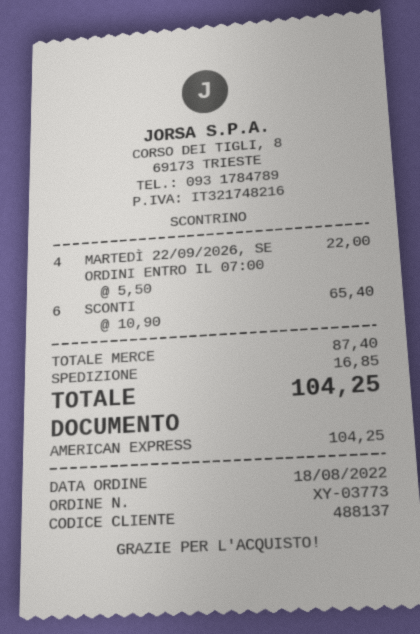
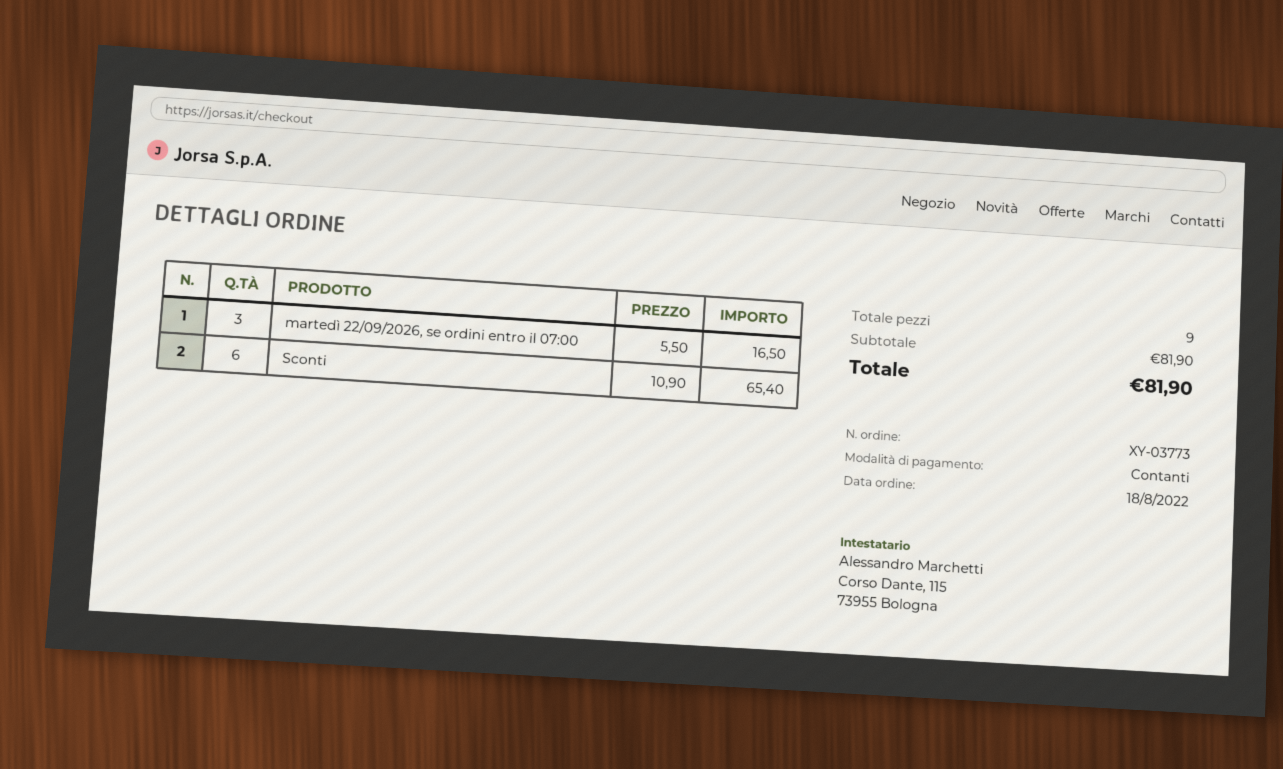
payment method: American Express -> cash
MARTEDÌ 22/09/2026, SE ORDINI ENTRO IL 07:00: 4 x 5.50 = 22.00 -> 3 x 5.50 = 16.50
subtotal: 87.40 -> 81.90
shipping: 16.85 -> none
total: 104.25 -> 81.90

